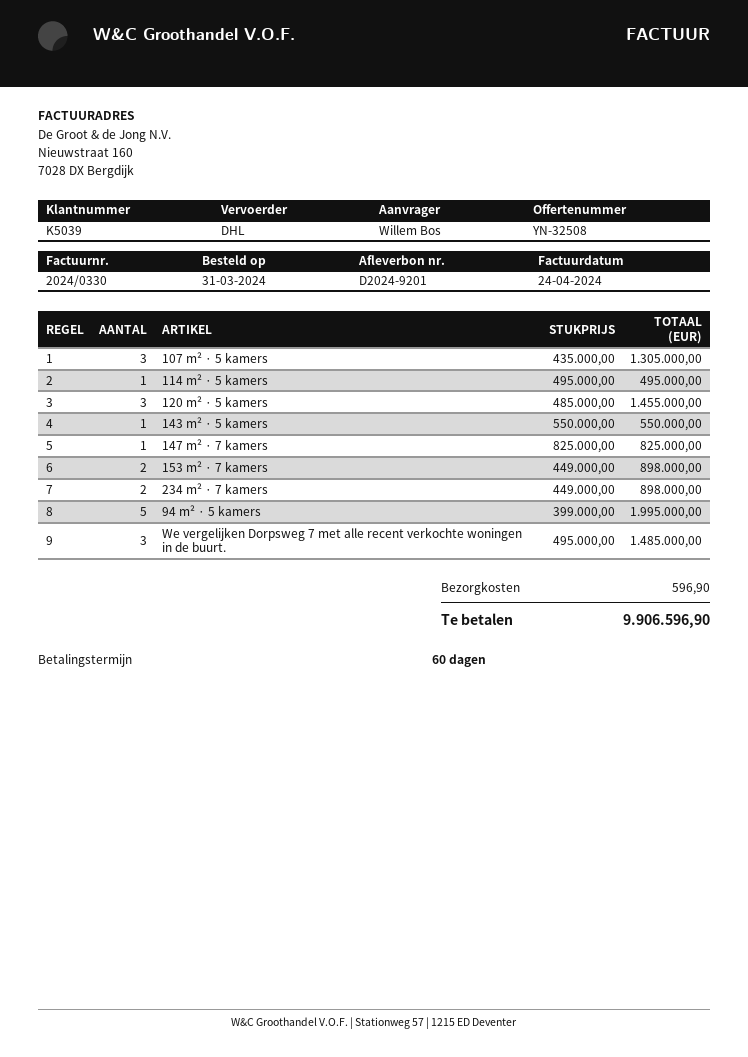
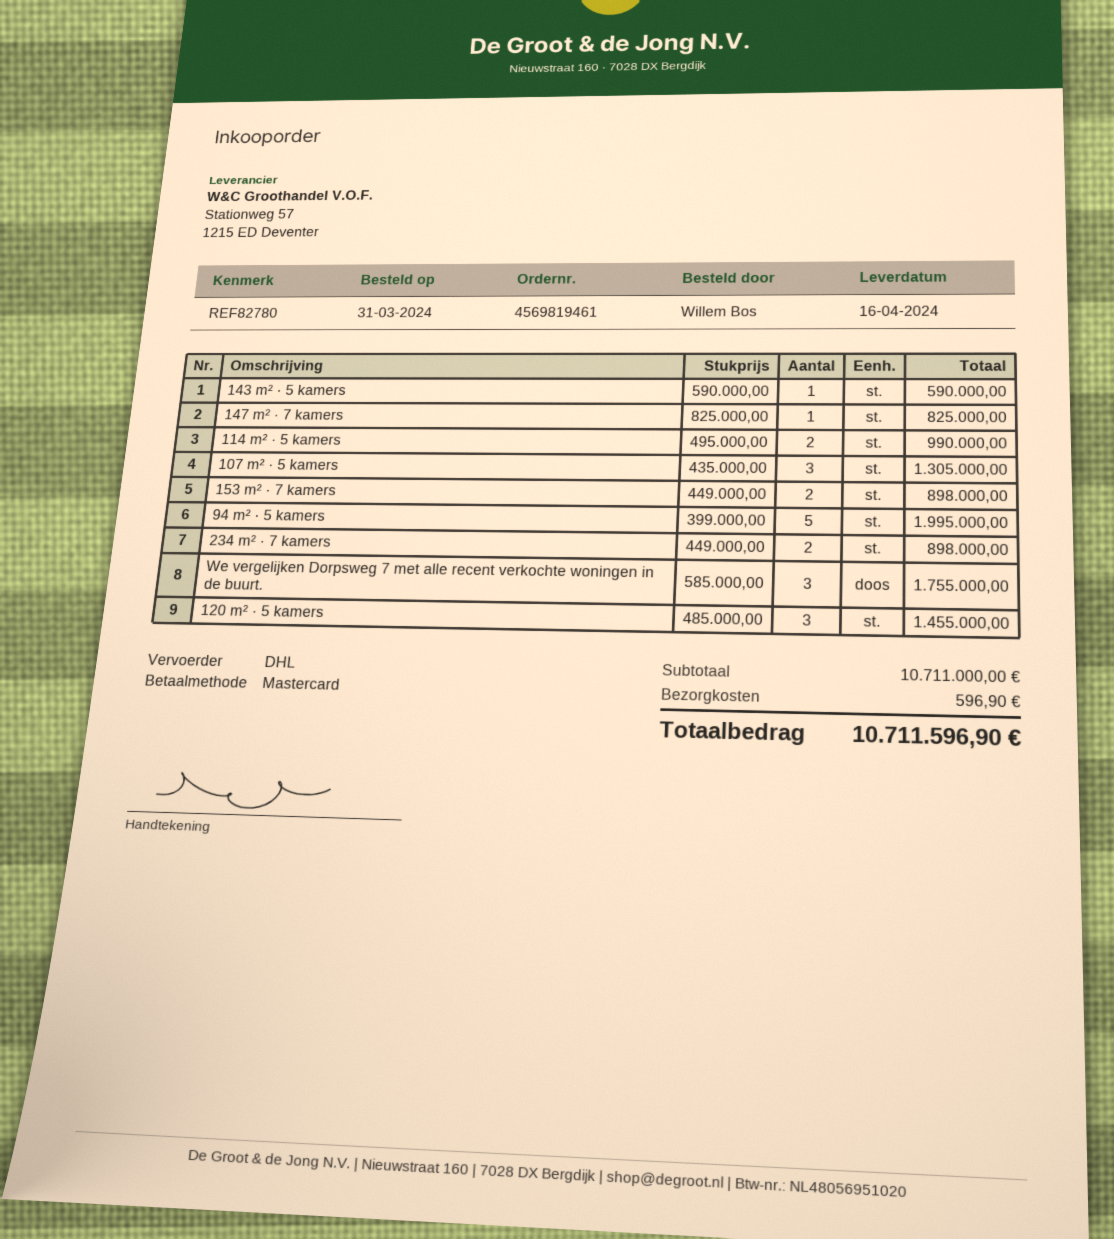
114 m² · 5 kamers: 1 x 495000.00 = 495000.00 -> 2 x 495000.00 = 990000.00
143 m² · 5 kamers: 1 x 550000.00 = 550000.00 -> 1 x 590000.00 = 590000.00
We vergelijken Dorpsweg 7 met alle recent verkochte woningen in de buurt.: 3 x 495000.00 = 1485000.00 -> 3 x 585000.00 = 1755000.00
total: 9906596.90 -> 10711596.90

